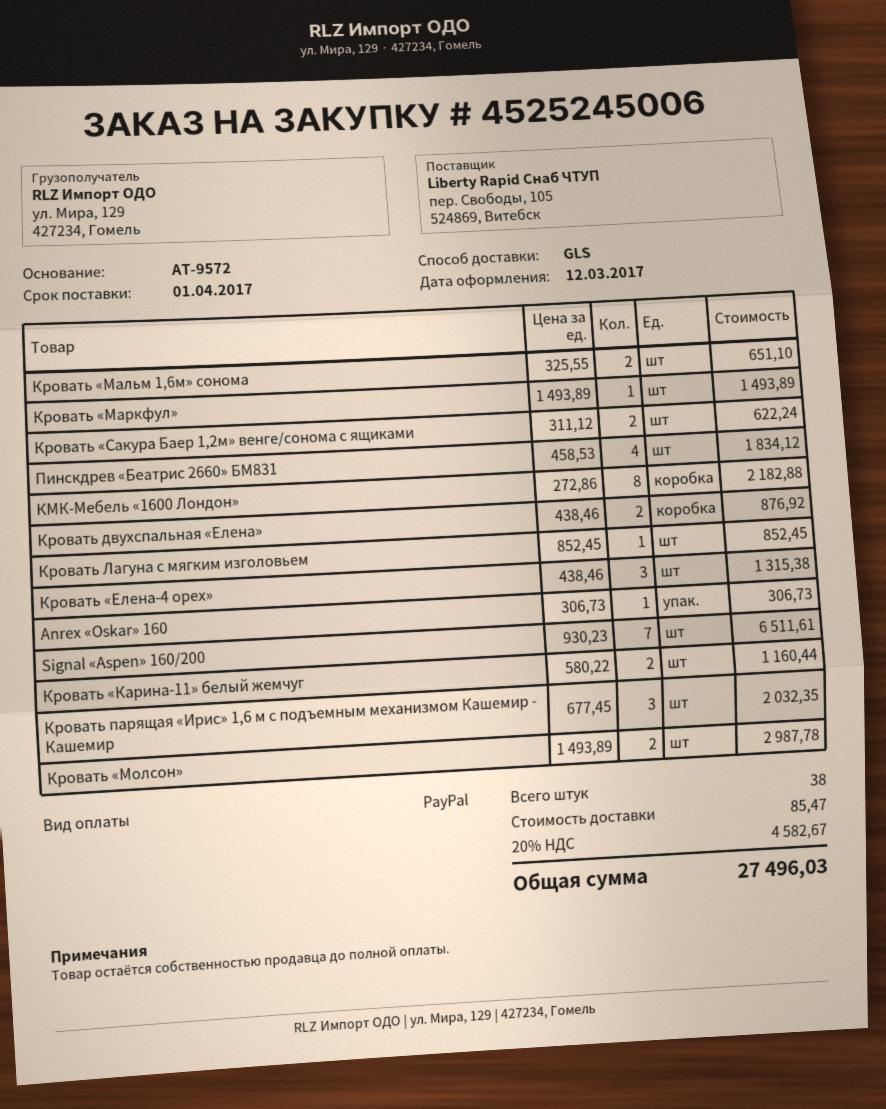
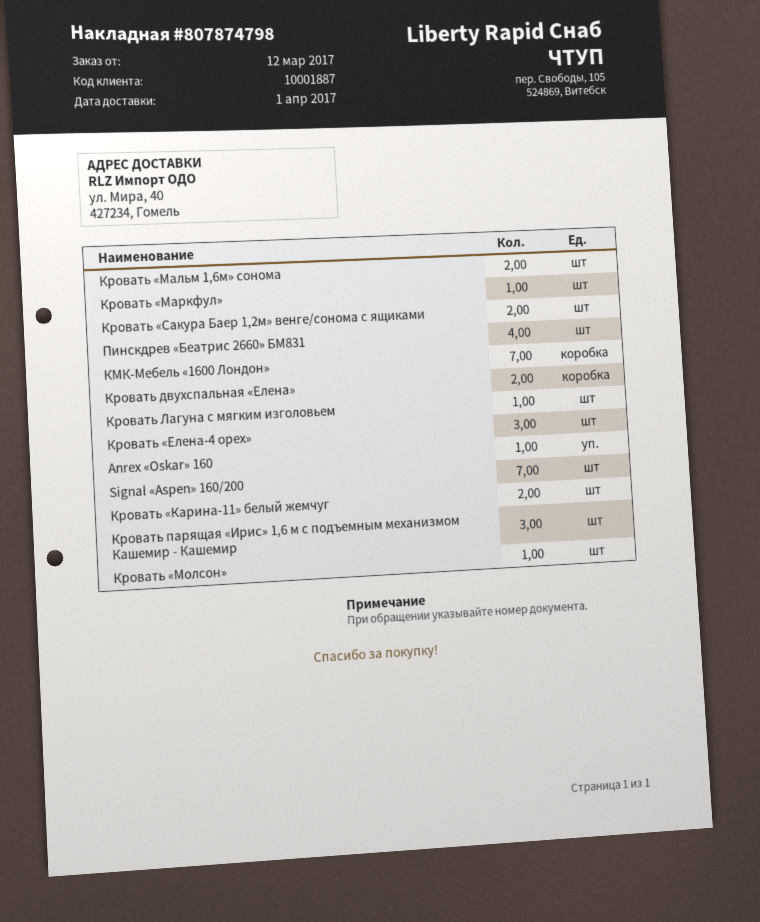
ship to: ул. Мира, 129, 427234, Гомель -> ул. Мира, 40, 427234, Гомель
КМК-Мебель «1600 Лондон»: 8 -> 7
Кровать «Молсон»: 2 -> 1

